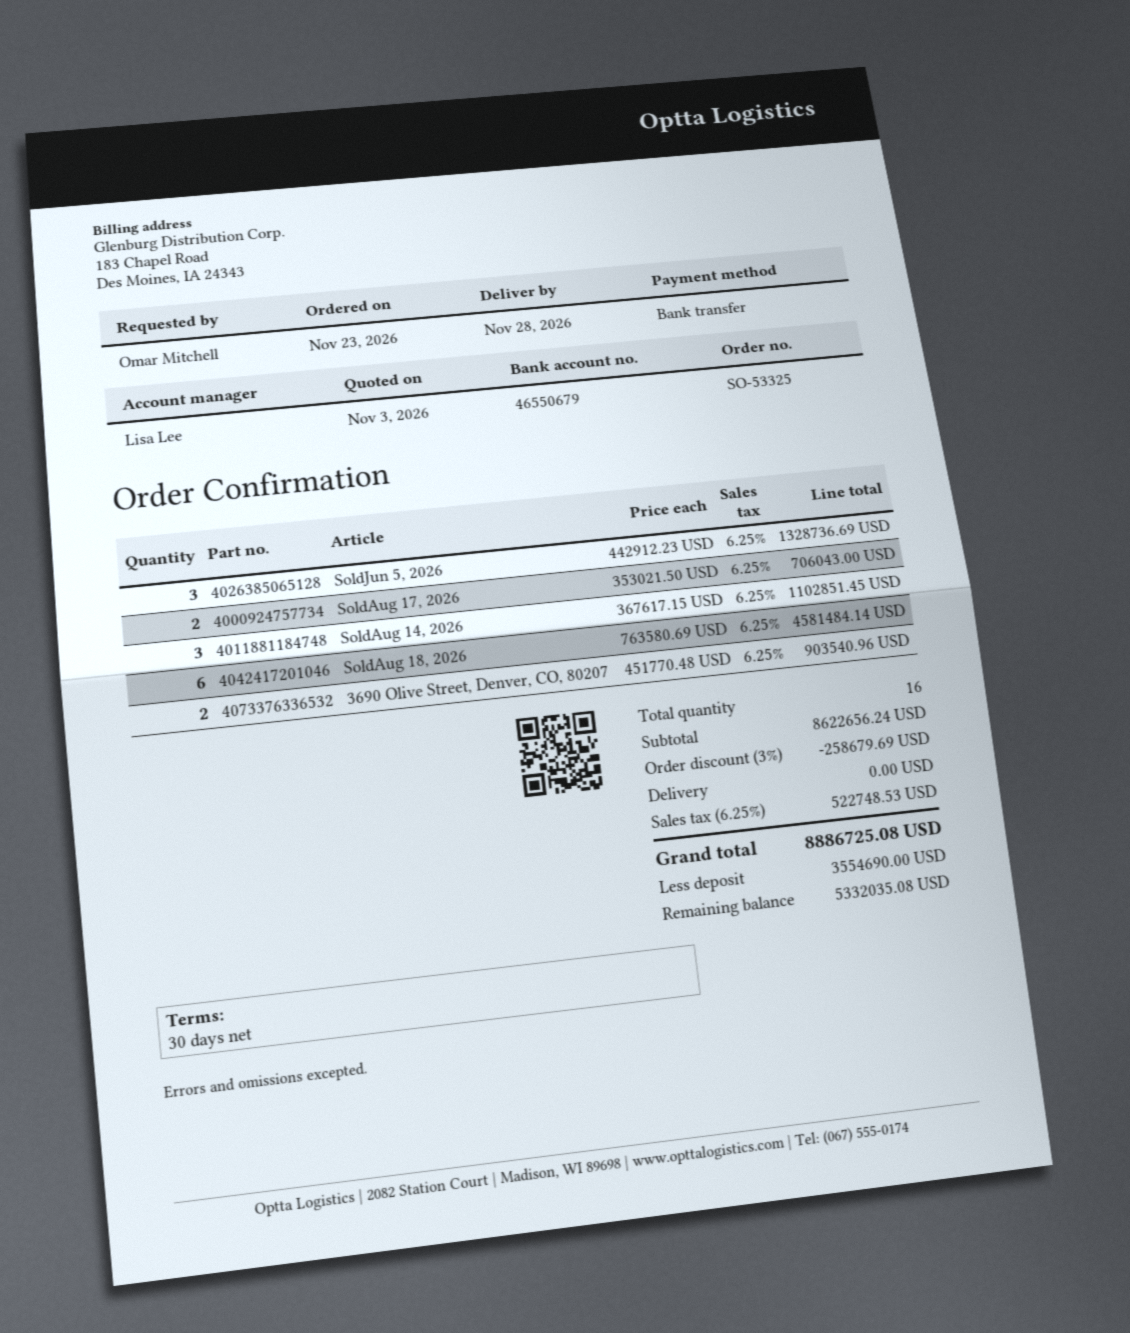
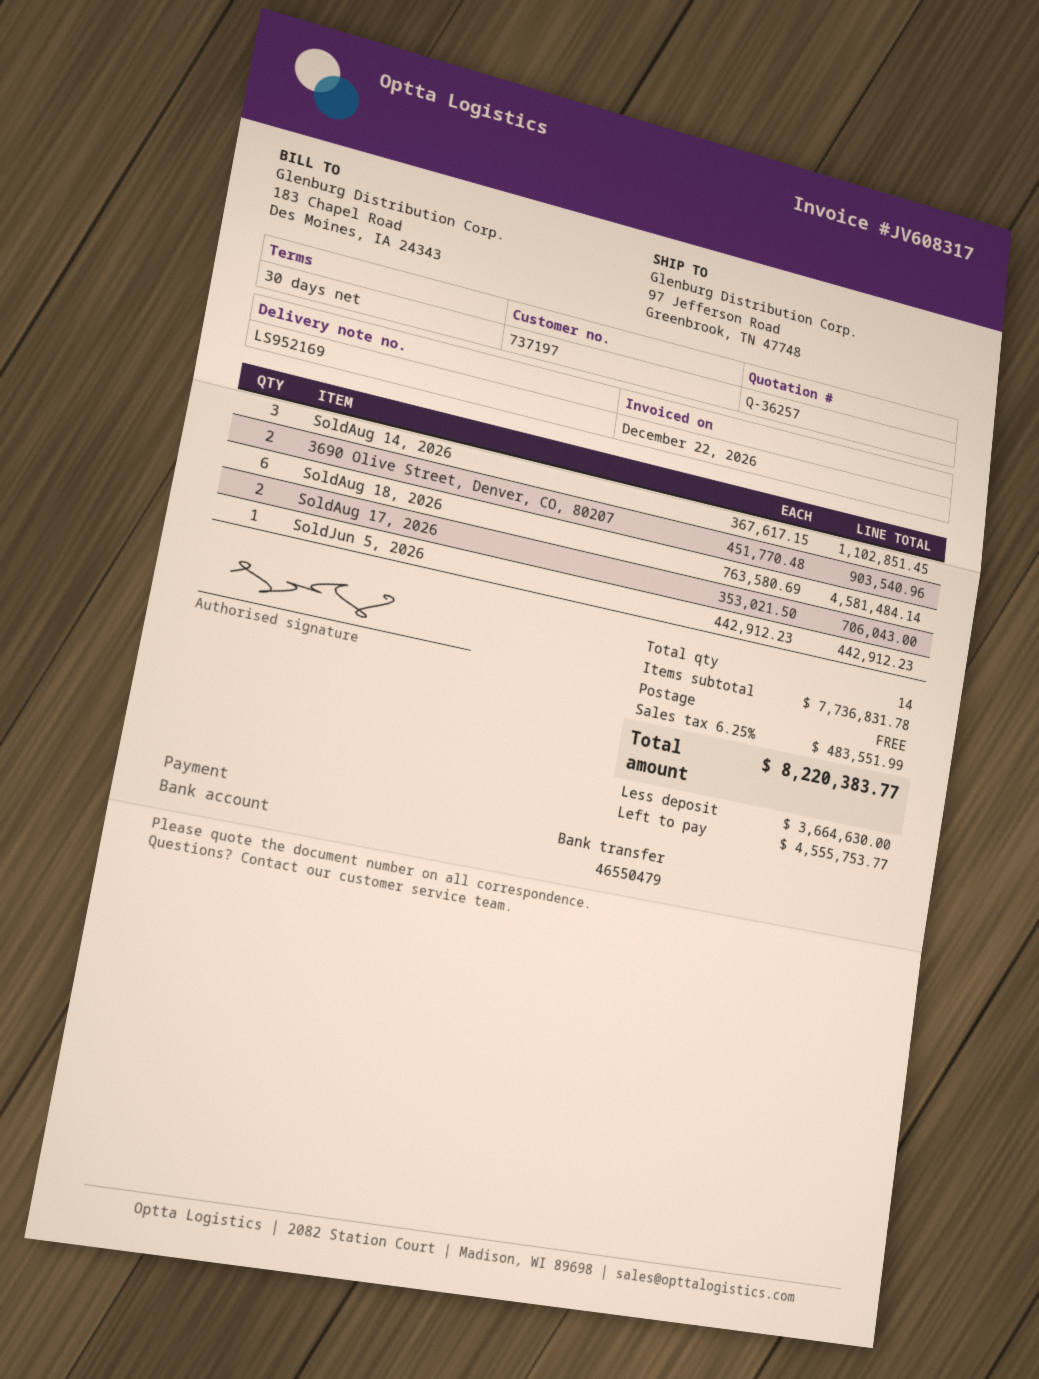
bank account: 46550679 -> 46550479
SoldJun 5, 2026: 3 x 442912.23 = 1328736.69 -> 1 x 442912.23 = 442912.23
total quantity: 16 -> 14
subtotal: 8622656.24 -> 7736831.78
discount: 3% = 258679.69 -> none
tax: 6.25% = 522748.53 -> 6.25% = 483551.99
total: 8886725.08 -> 8220383.77
deposit: 3554690.00 -> 3664630.00
balance: 5332035.08 -> 4555753.77

